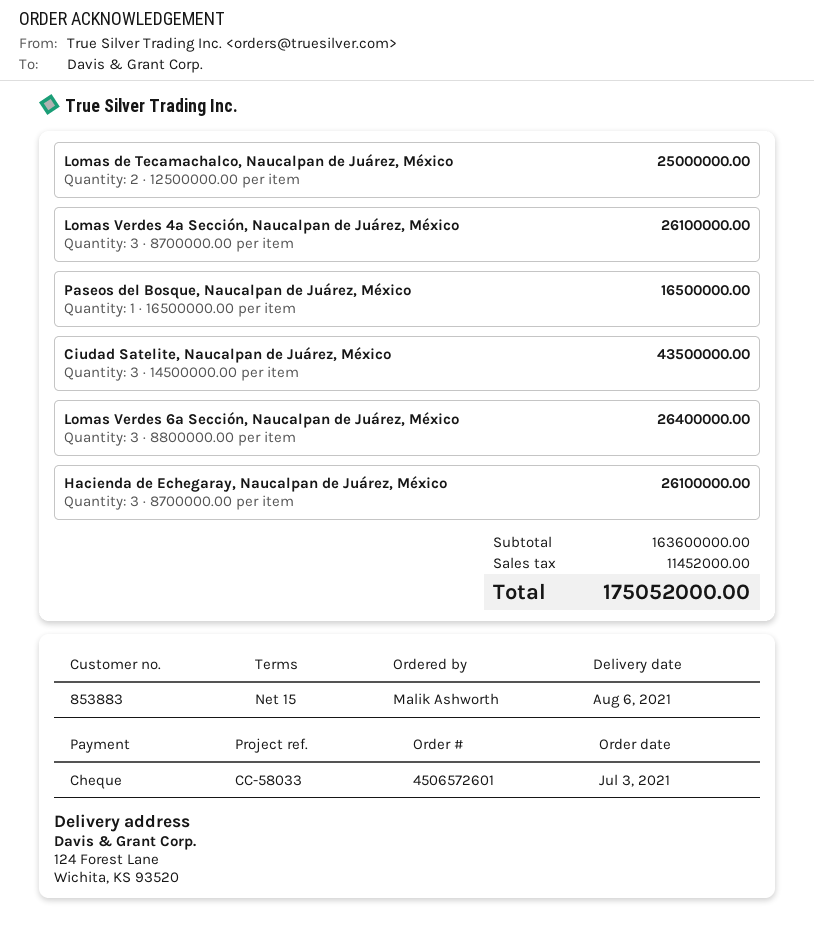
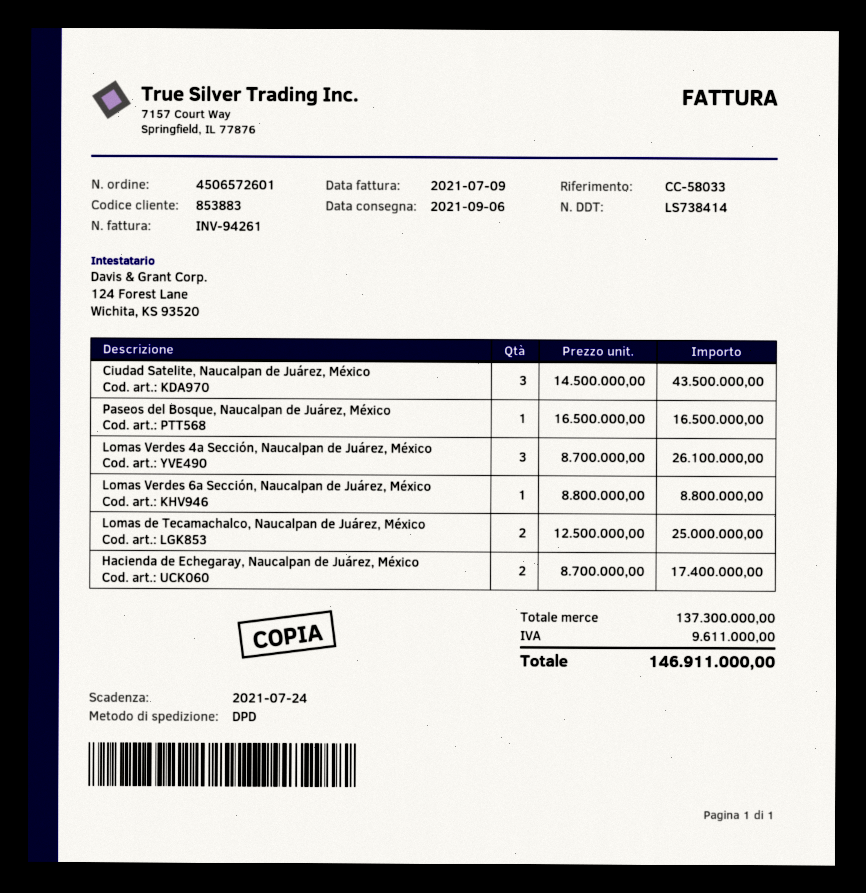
delivery date: 2021-08-06 -> 2021-09-06
Lomas Verdes 6a Sección, Naucalpan de Juárez, México: 3 x 8800000.00 = 26400000.00 -> 1 x 8800000.00 = 8800000.00
Hacienda de Echegaray, Naucalpan de Juárez, México: 3 x 8700000.00 = 26100000.00 -> 2 x 8700000.00 = 17400000.00
subtotal: 163600000.00 -> 137300000.00
tax: 11452000.00 -> 9611000.00
total: 175052000.00 -> 146911000.00

